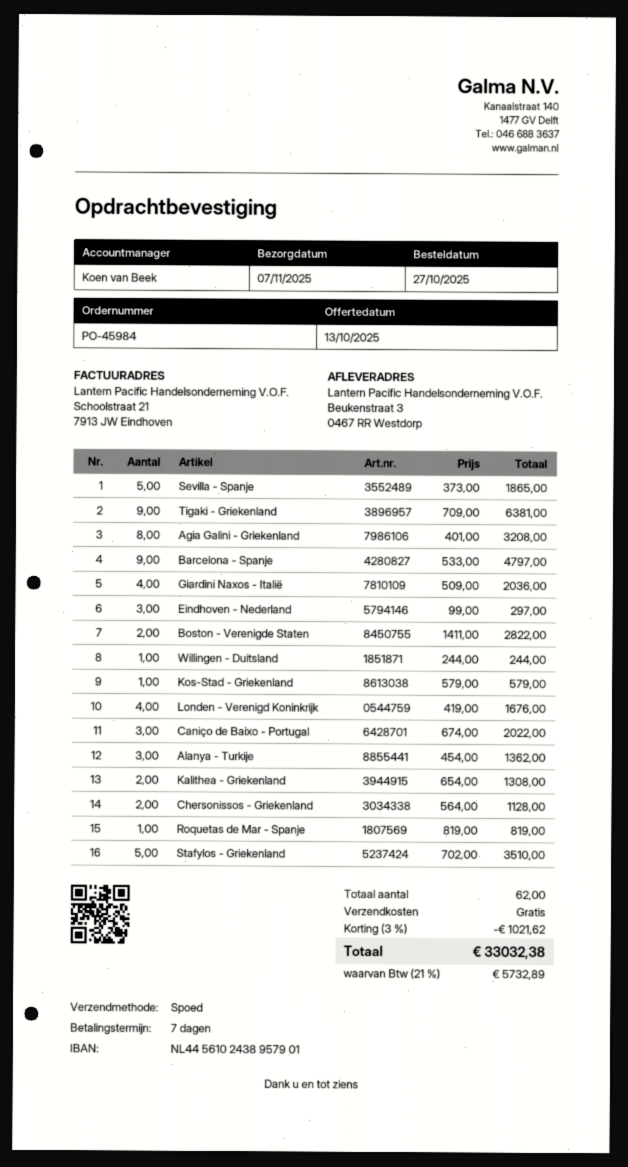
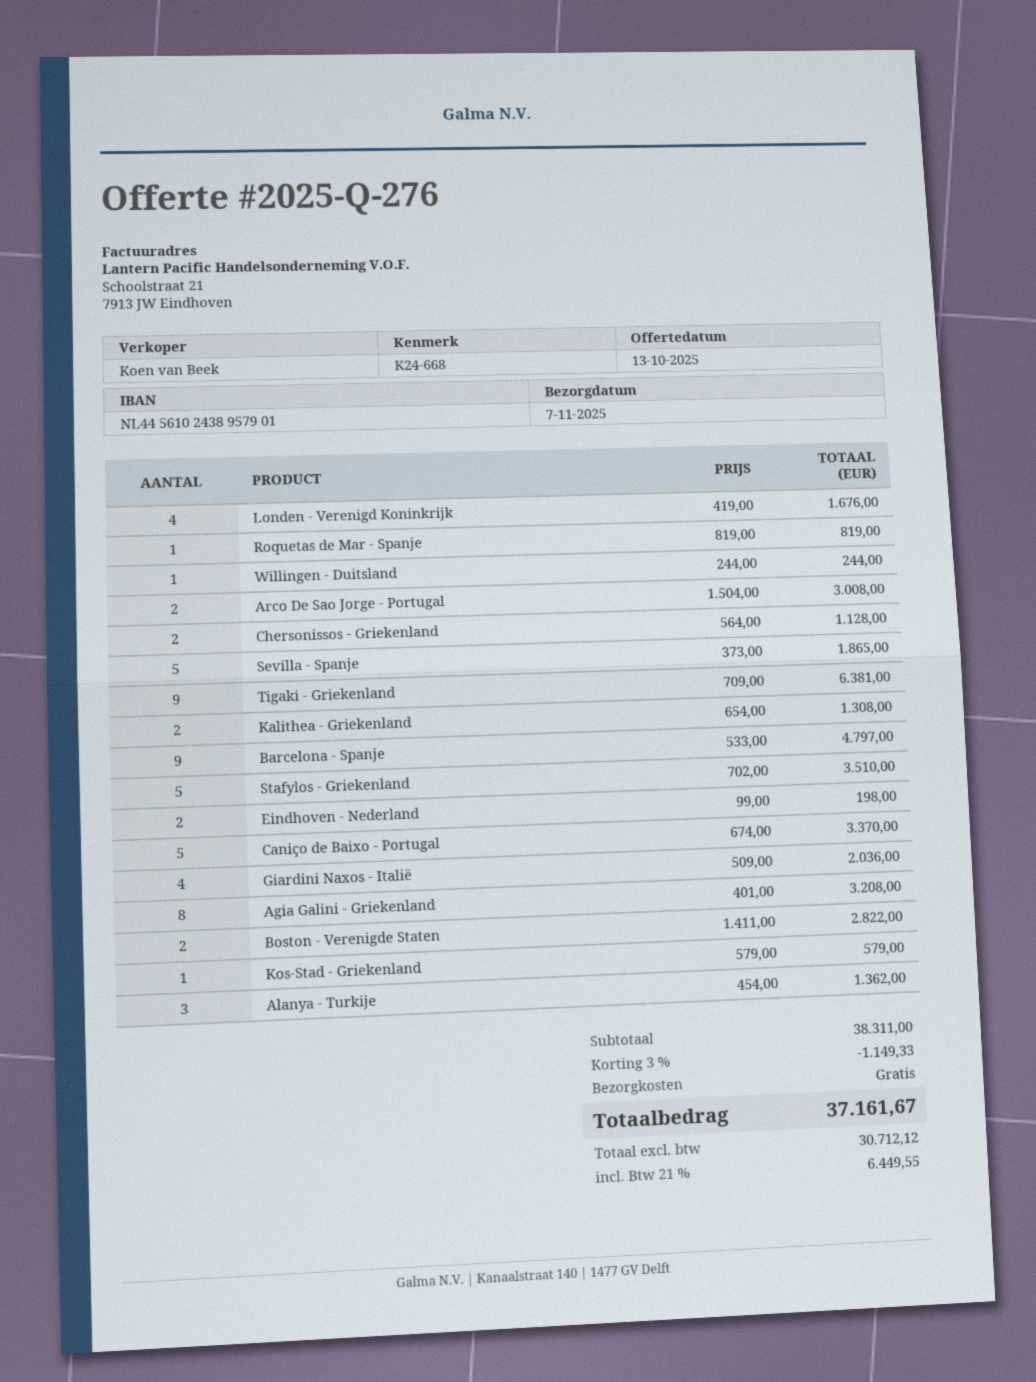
Eindhoven - Nederland: 3 x 99.00 = 297.00 -> 2 x 99.00 = 198.00
Caniço de Baixo - Portugal: 3 x 674.00 = 2022.00 -> 5 x 674.00 = 3370.00
Arco De Sao Jorge - Portugal: none -> 2 x 1504.00 = 3008.00
discount: 3% = 1021.62 -> 3% = 1149.33
tax: 21% = 5732.89 -> 21% = 6449.55
total: 33032.38 -> 37161.67

